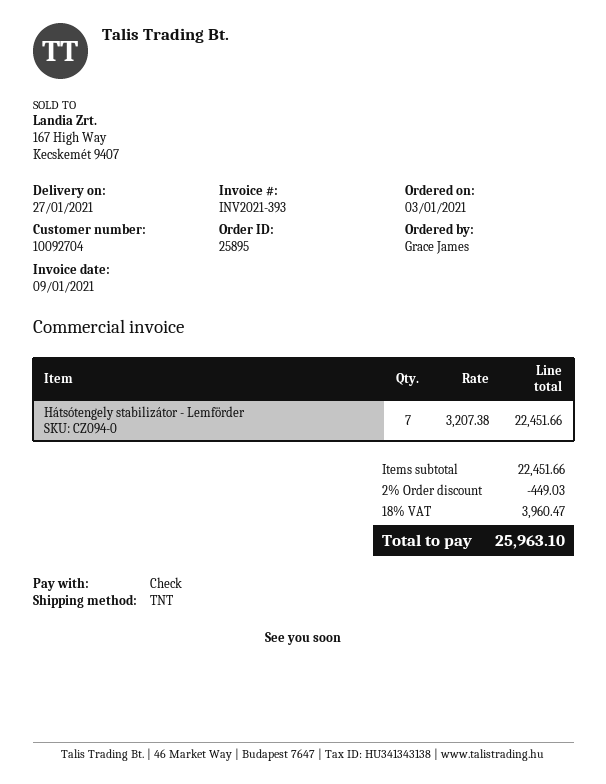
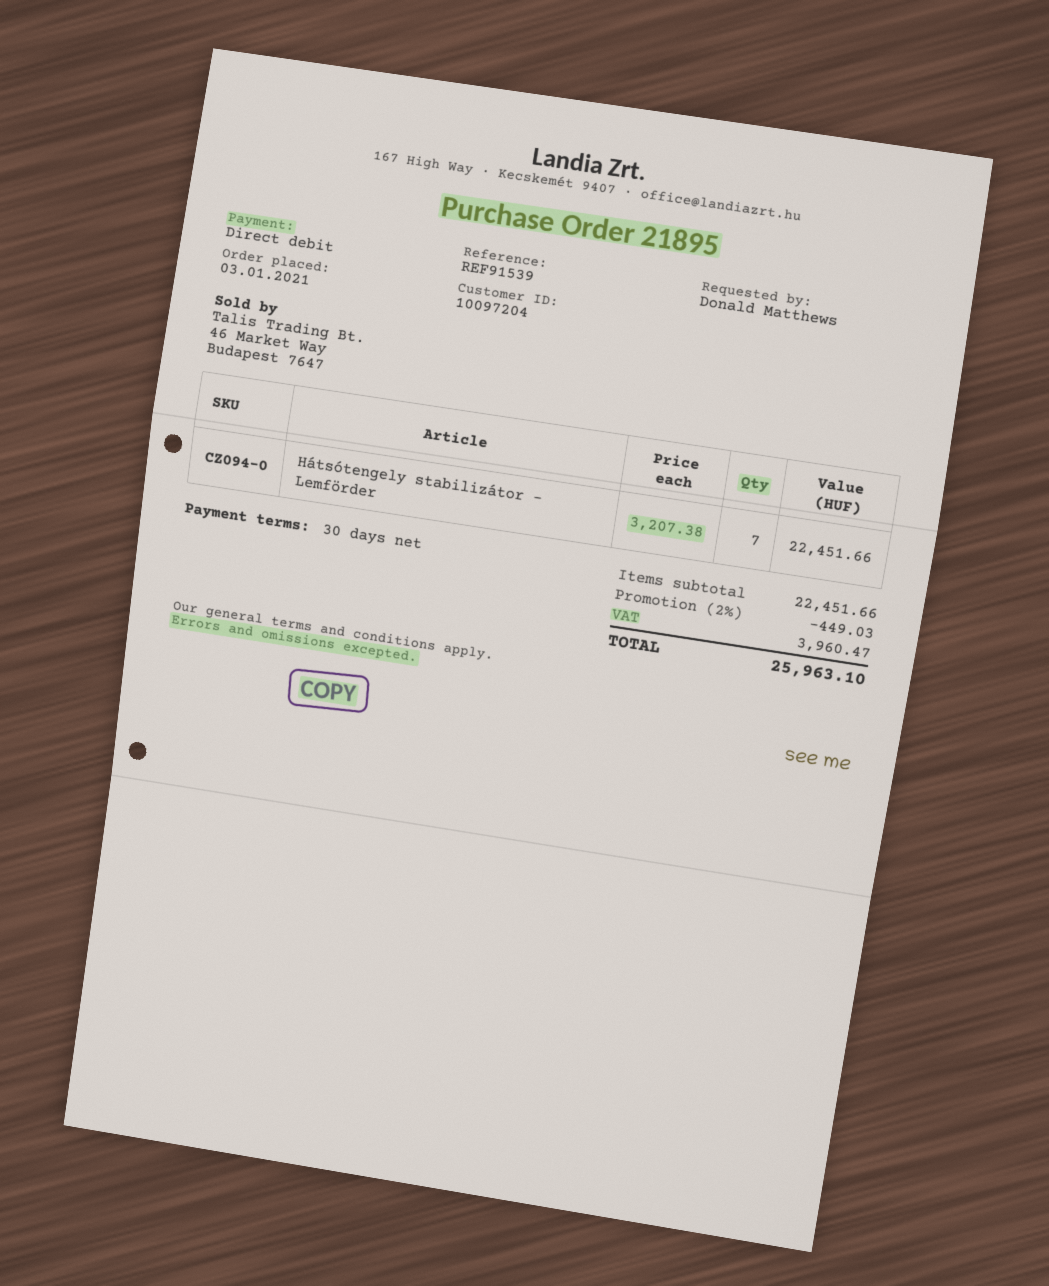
order number: 25895 -> 21895
customer number: 10092704 -> 10097204
ordered by: Grace James -> Donald Matthews
payment method: cheque -> direct debit

